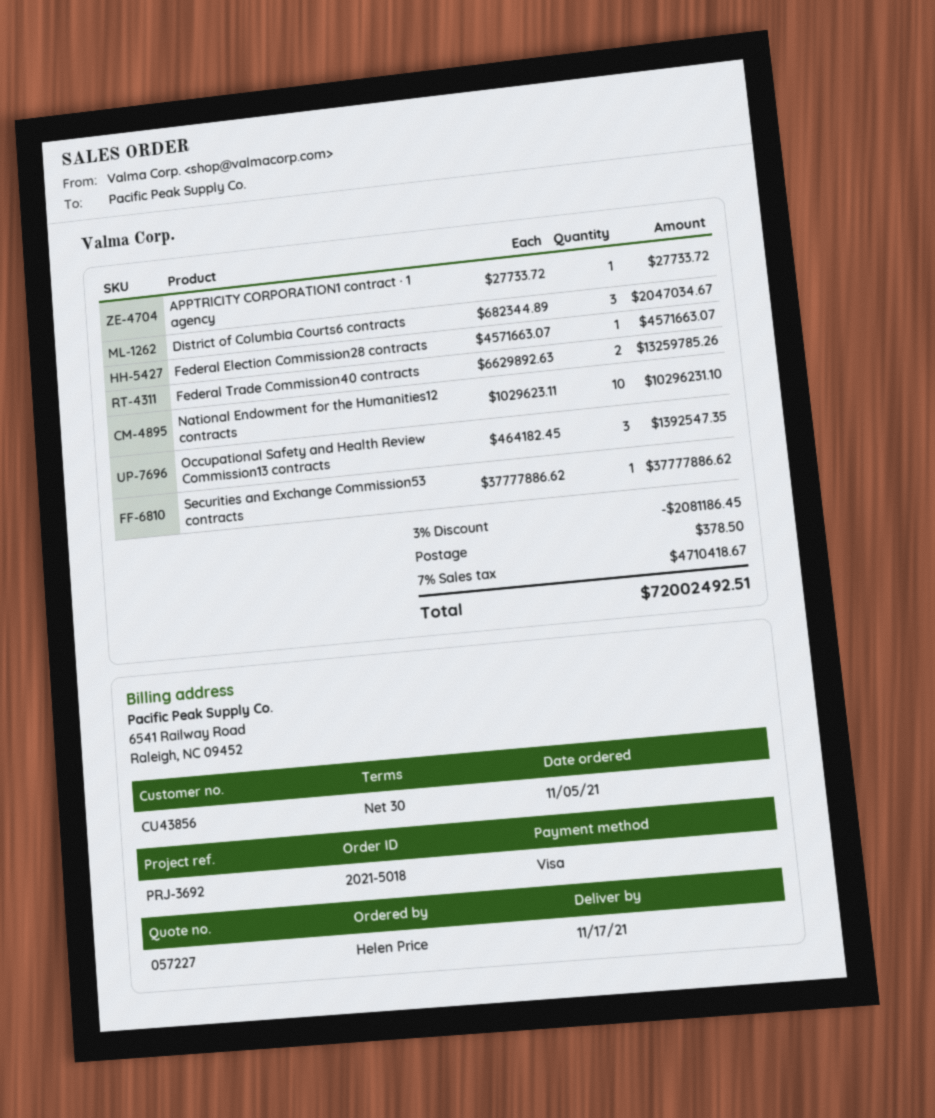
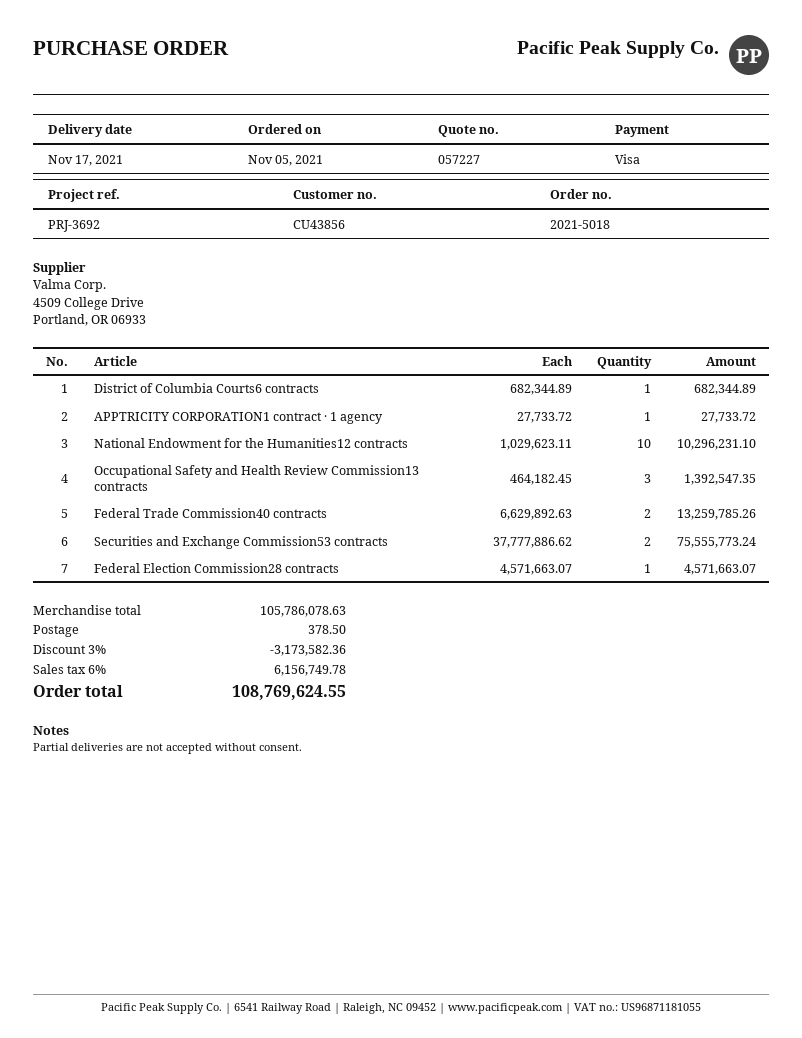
District of Columbia Courts6 contracts: 3 x 682344.89 = 2047034.67 -> 1 x 682344.89 = 682344.89
Securities and Exchange Commission53 contracts: 1 x 37777886.62 = 37777886.62 -> 2 x 37777886.62 = 75555773.24
discount: 3% = 2081186.45 -> 3% = 3173582.36
tax: 7% = 4710418.67 -> 6% = 6156749.78
total: 72002492.51 -> 108769624.55

